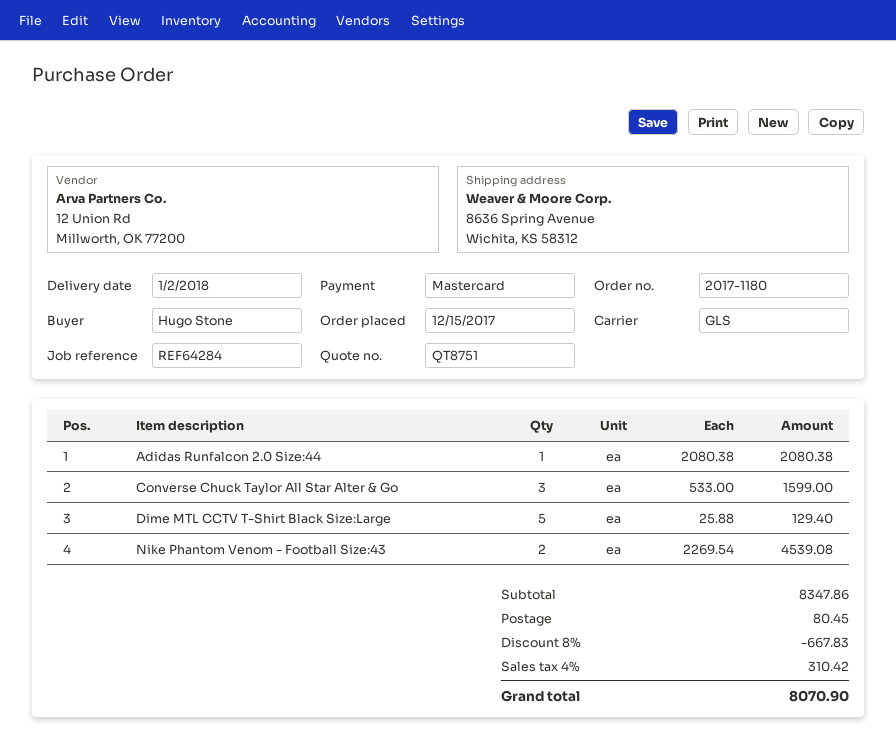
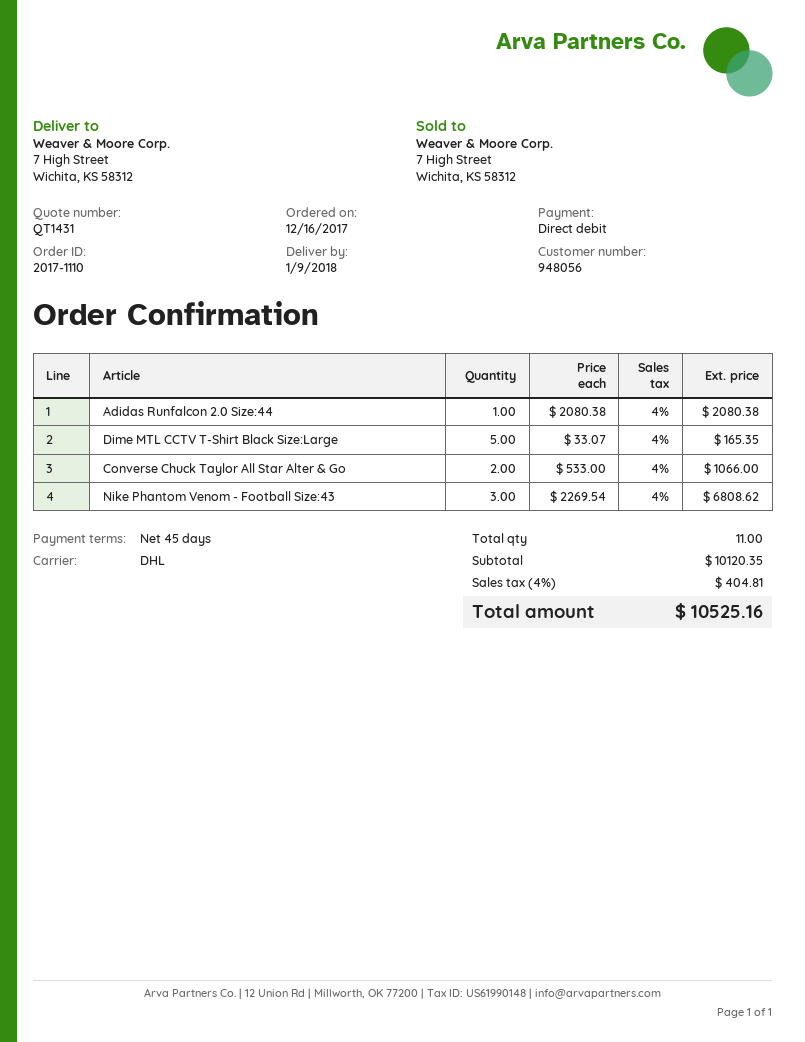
quote number: QT8751 -> QT1431
order number: 2017-1180 -> 2017-1110
order date: 2017-12-15 -> 2017-12-16
delivery date: 2018-01-02 -> 2018-01-09
payment method: Mastercard -> direct debit
shipping method: GLS -> DHL
ship to: 8636 Spring Avenue, Wichita, KS 58312 -> 7 High Street, Wichita, KS 58312
Converse Chuck Taylor All Star Alter & Go: 3 x 533.00 = 1599.00 -> 2 x 533.00 = 1066.00
Dime MTL CCTV T-Shirt Black Size:Large: 5 x 25.88 = 129.40 -> 5 x 33.07 = 165.35
Nike Phantom Venom - Football Size:43: 2 x 2269.54 = 4539.08 -> 3 x 2269.54 = 6808.62
subtotal: 8347.86 -> 10120.35
discount: 8% = 667.83 -> none
shipping: 80.45 -> none
tax: 4% = 310.42 -> 4% = 404.81
total: 8070.90 -> 10525.16

